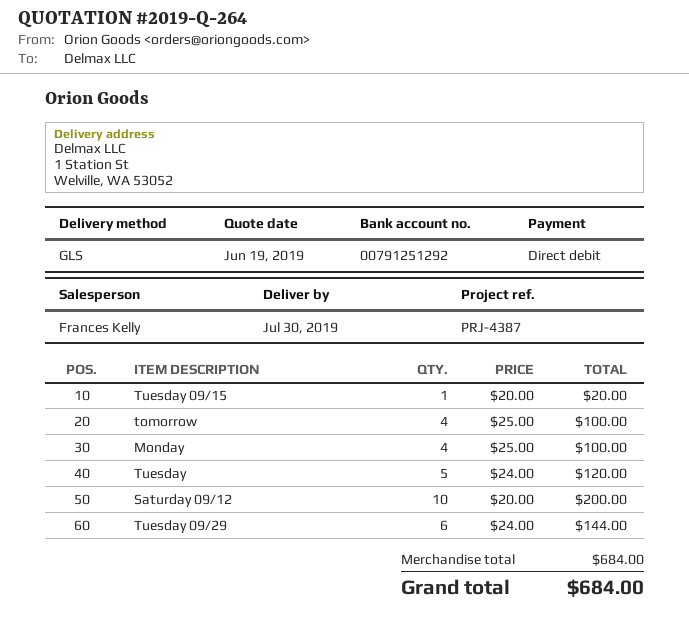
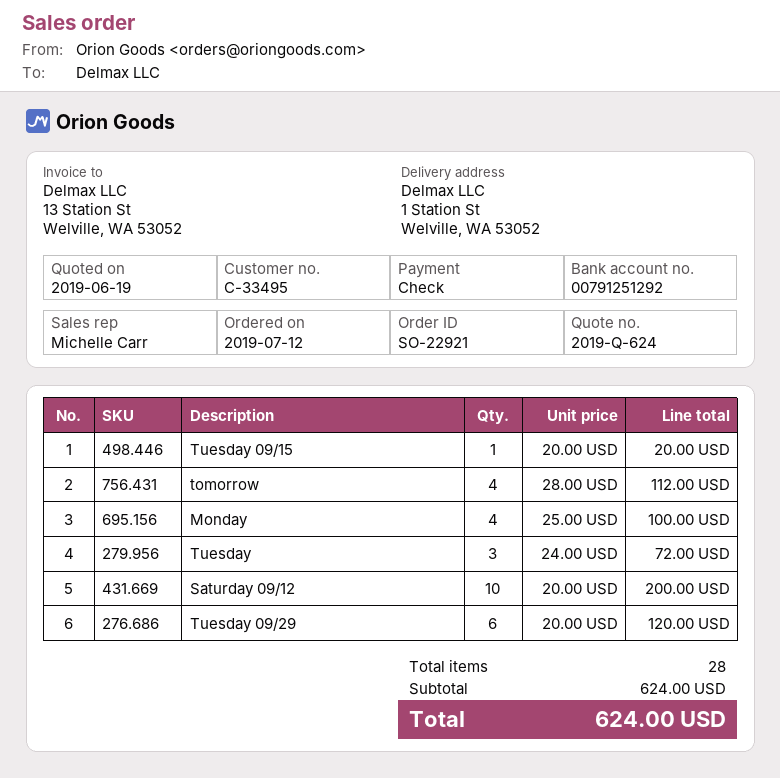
quote number: 2019-Q-264 -> 2019-Q-624
sales rep: Frances Kelly -> Michelle Carr
payment method: direct debit -> cheque
tomorrow: 4 x 25.00 = 100.00 -> 4 x 28.00 = 112.00
Tuesday: 5 x 24.00 = 120.00 -> 3 x 24.00 = 72.00
Tuesday 09/29: 6 x 24.00 = 144.00 -> 6 x 20.00 = 120.00
subtotal: 684.00 -> 624.00
total: 684.00 -> 624.00

